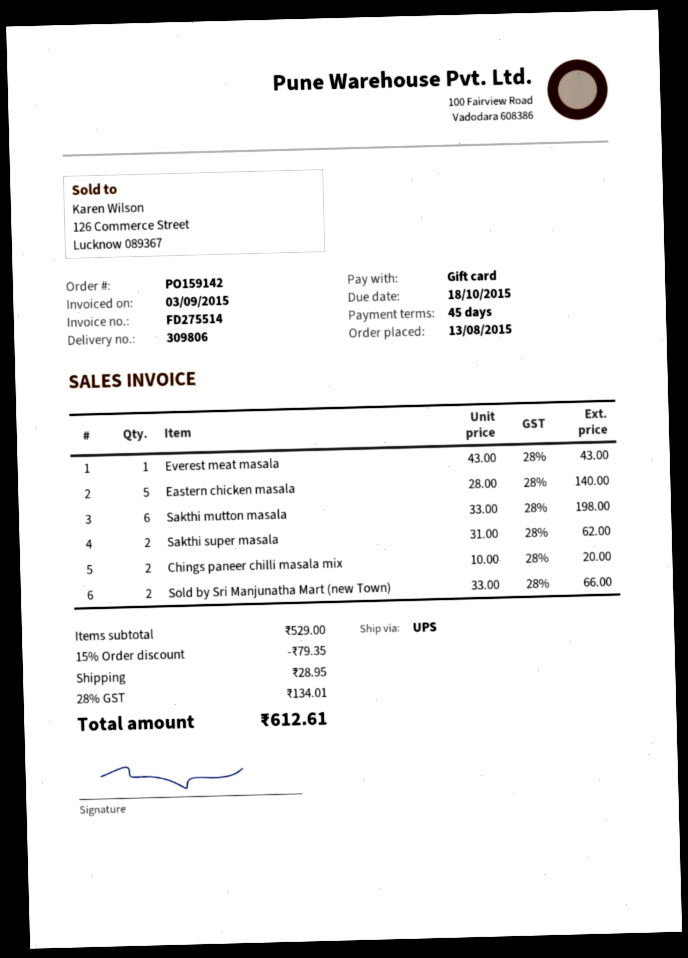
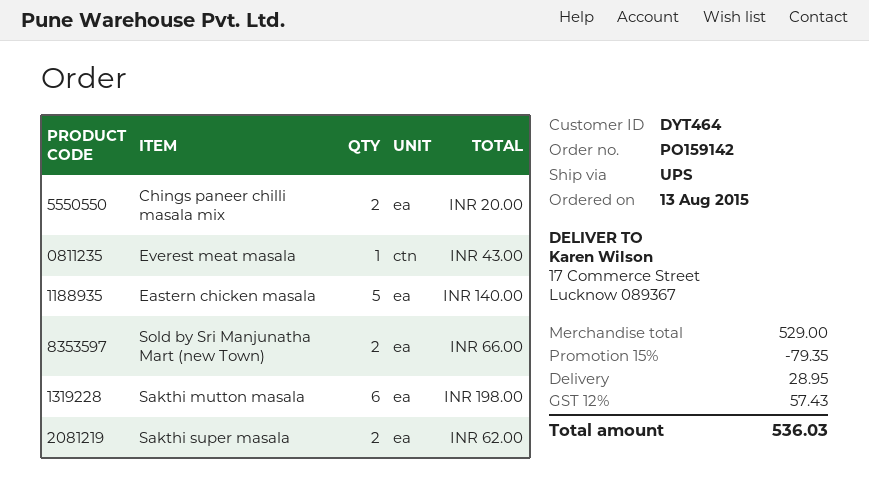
tax: 28% = 134.01 -> 12% = 57.43
total: 612.61 -> 536.03

